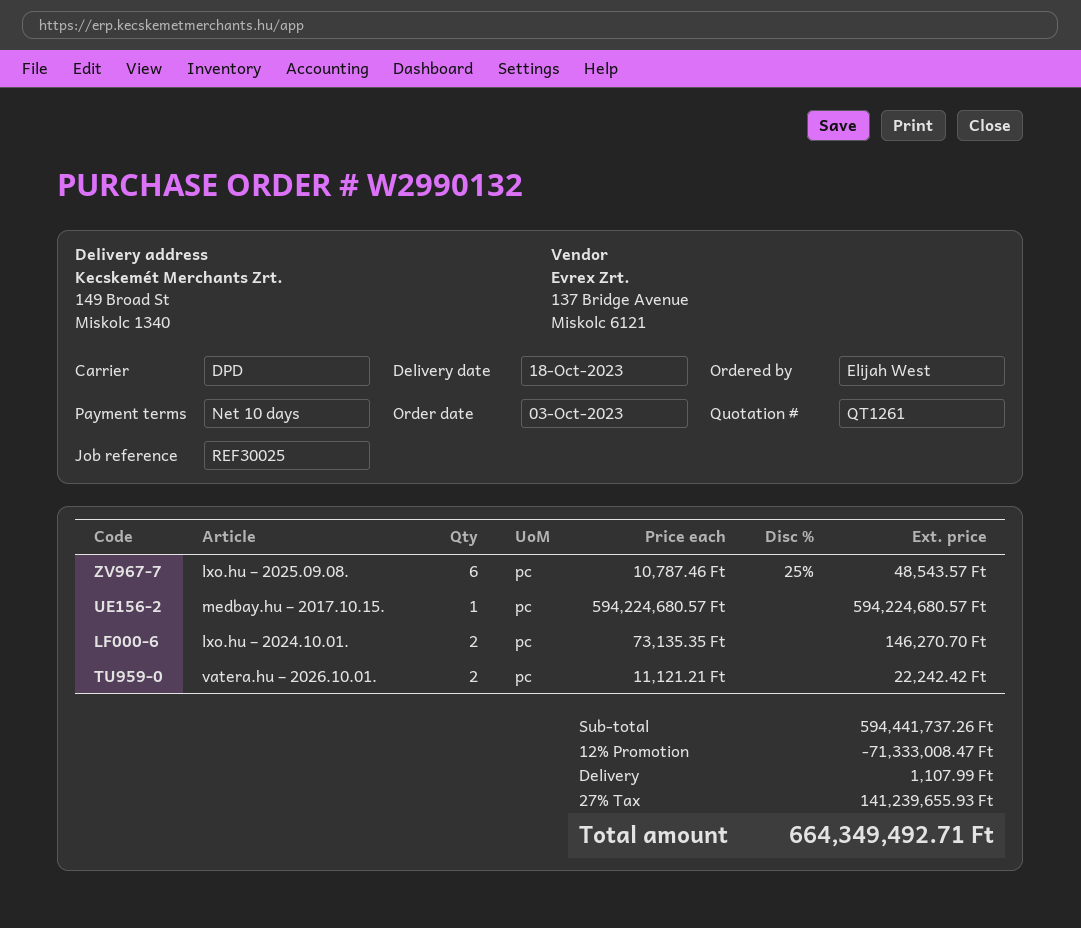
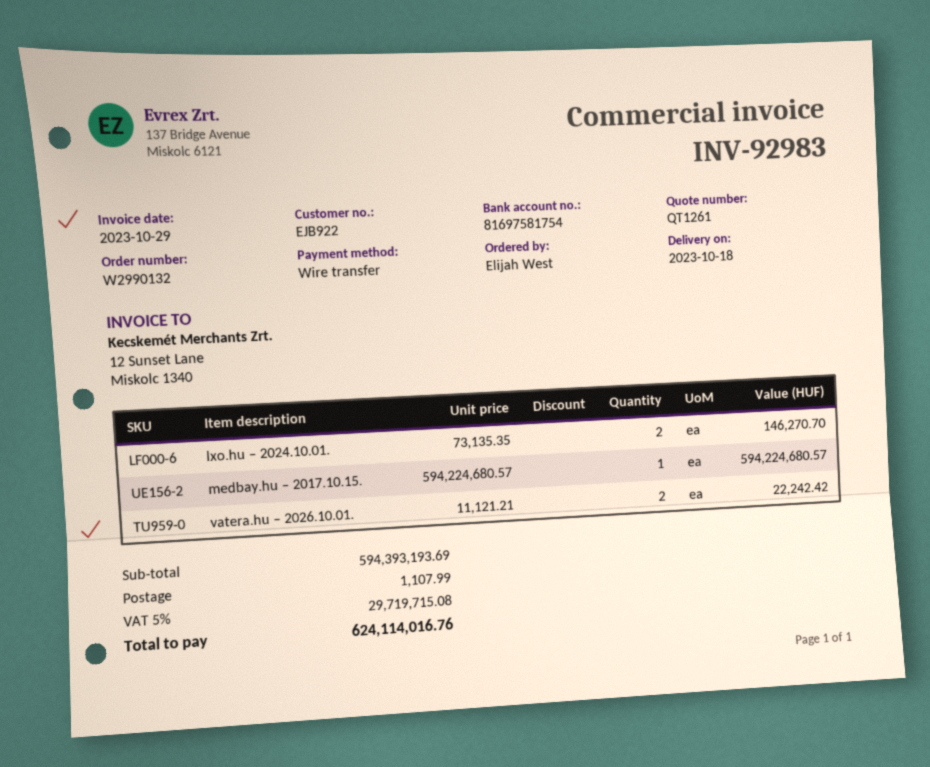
lxo.hu – 2025.09.08.: 6 x 10787.46 - 25% = 48543.57 -> none
subtotal: 594441737.26 -> 594393193.69
discount: 12% = 71333008.47 -> none
tax: 27% = 141239655.93 -> 5% = 29719715.08
total: 664349492.71 -> 624114016.76

